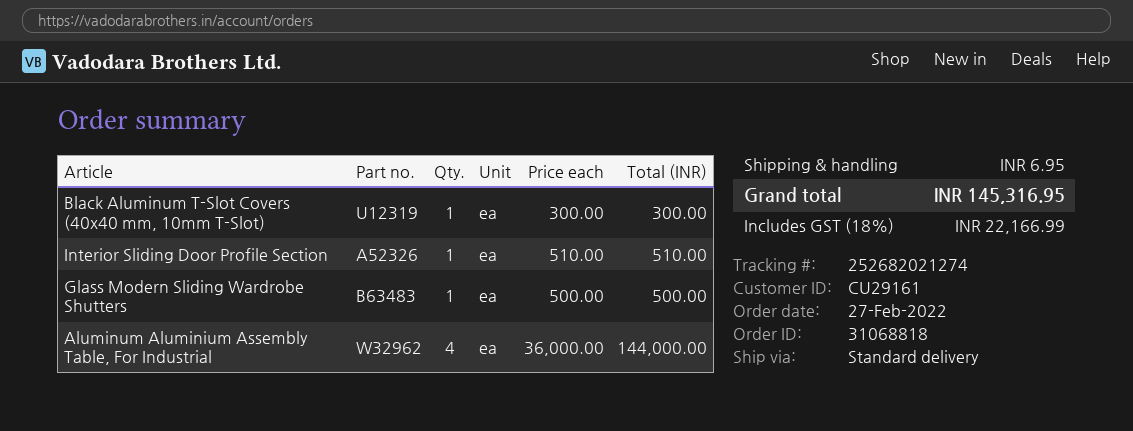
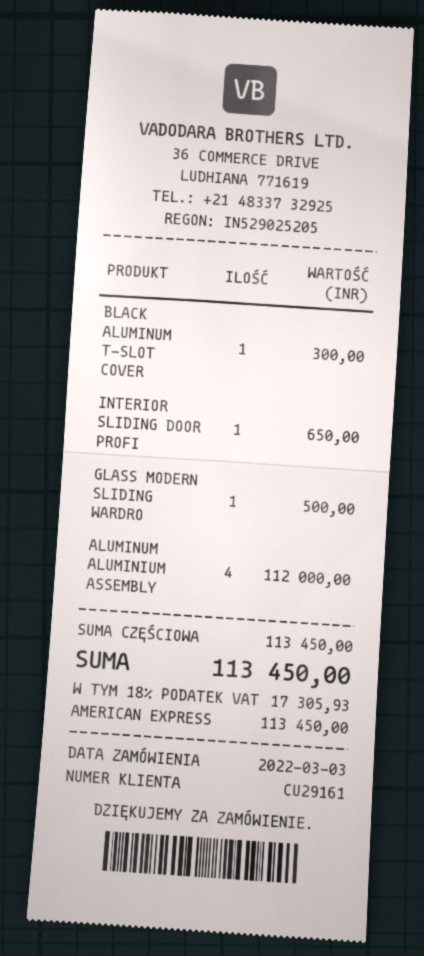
order date: 2022-02-27 -> 2022-03-03
Interior Sliding Door Profile Section: 1 for 510.00 -> 1 for 650.00
Aluminum Aluminium Assembly Table, For Industrial: 4 for 144000.00 -> 4 for 112000.00
shipping: 6.95 -> none
tax: 18% = 22166.99 -> 18% = 17305.93
total: 145316.95 -> 113450.00

